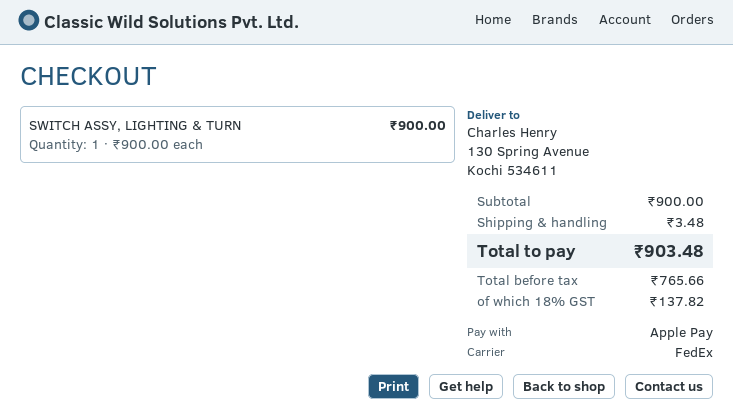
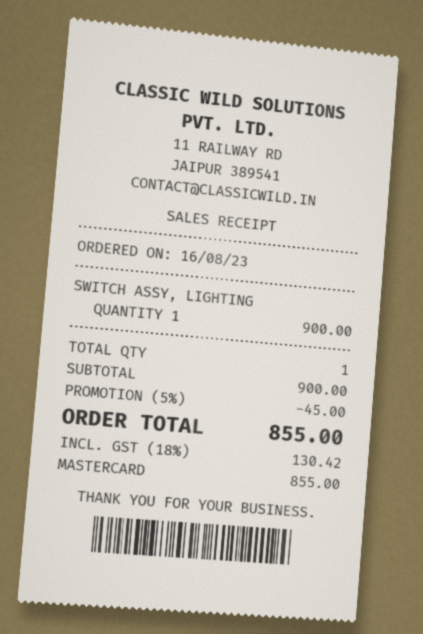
payment method: Apple Pay -> Mastercard
discount: none -> 5% = 45.00
shipping: 3.48 -> none
tax: 18% = 137.82 -> 18% = 130.42
total: 903.48 -> 855.00

